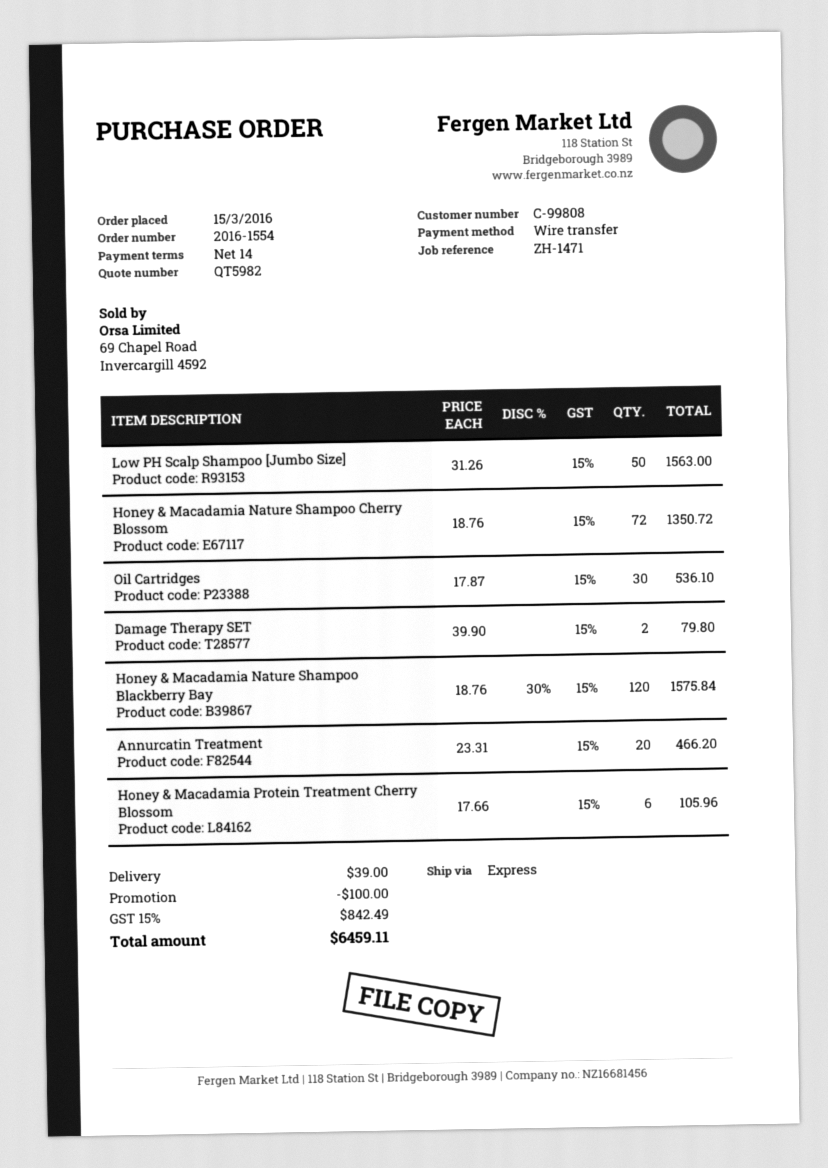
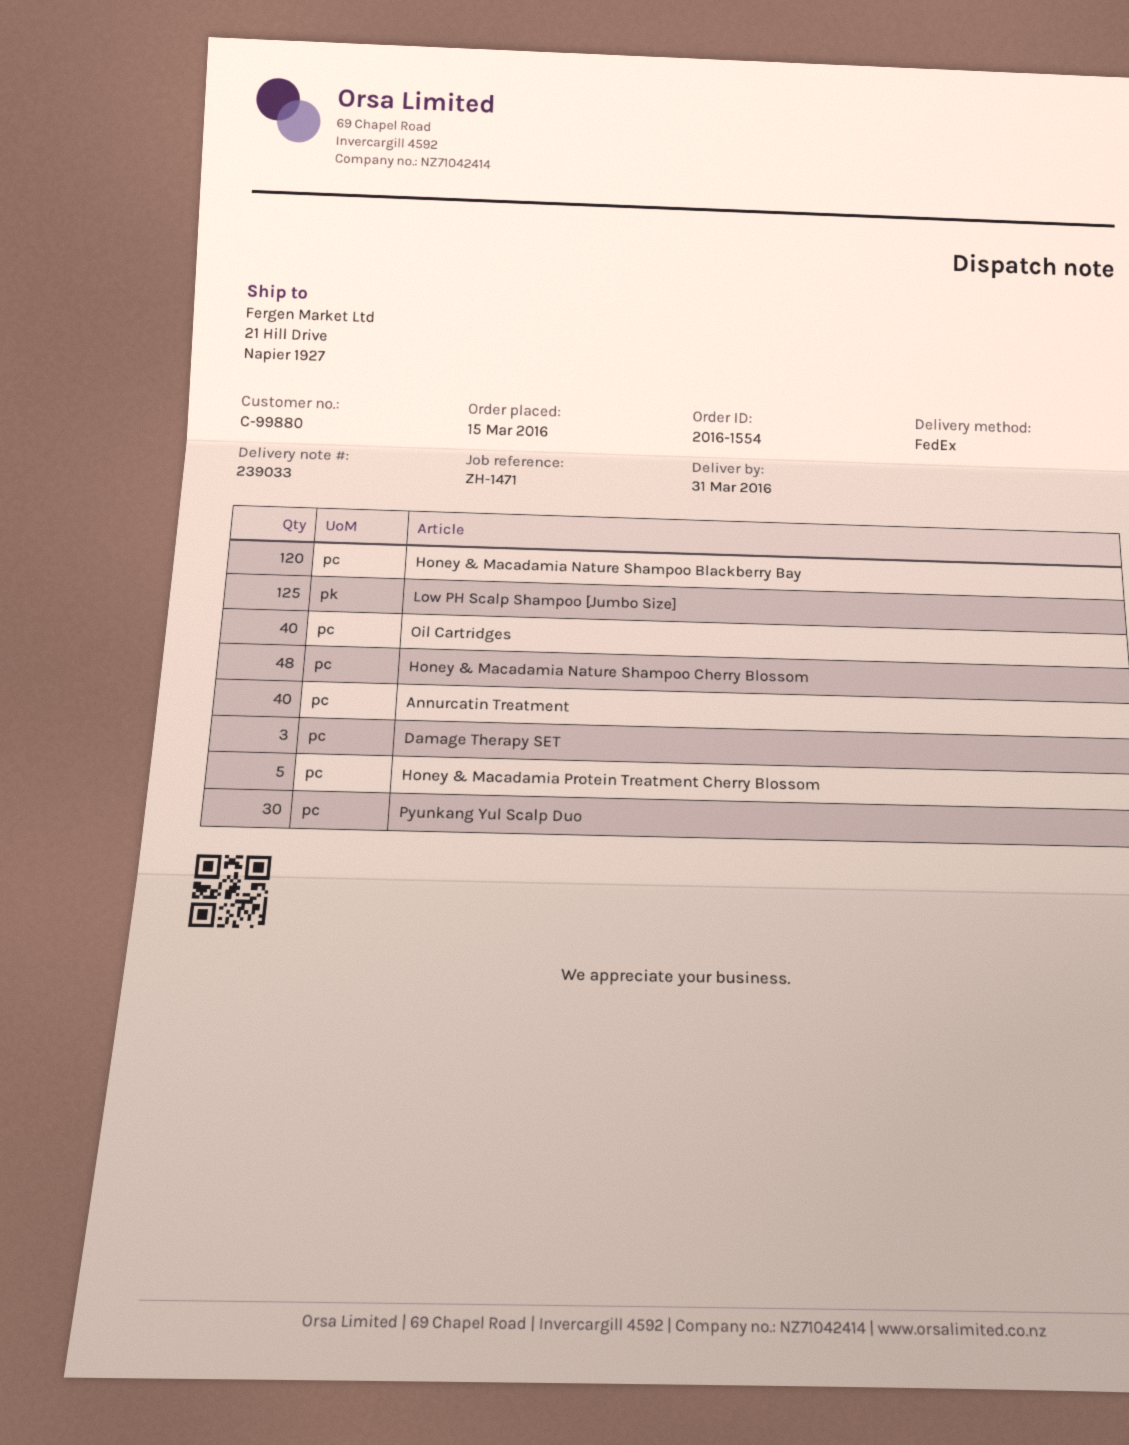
customer number: C-99808 -> C-99880
shipping method: express -> FedEx
Low PH Scalp Shampoo [Jumbo Size]: 50 -> 125
Honey & Macadamia Nature Shampoo Cherry Blossom: 72 -> 48
Oil Cartridges: 30 -> 40
Damage Therapy SET: 2 -> 3
Annurcatin Treatment: 20 -> 40
Honey & Macadamia Protein Treatment Cherry Blossom: 6 -> 5
Pyunkang Yul Scalp Duo: none -> 30

